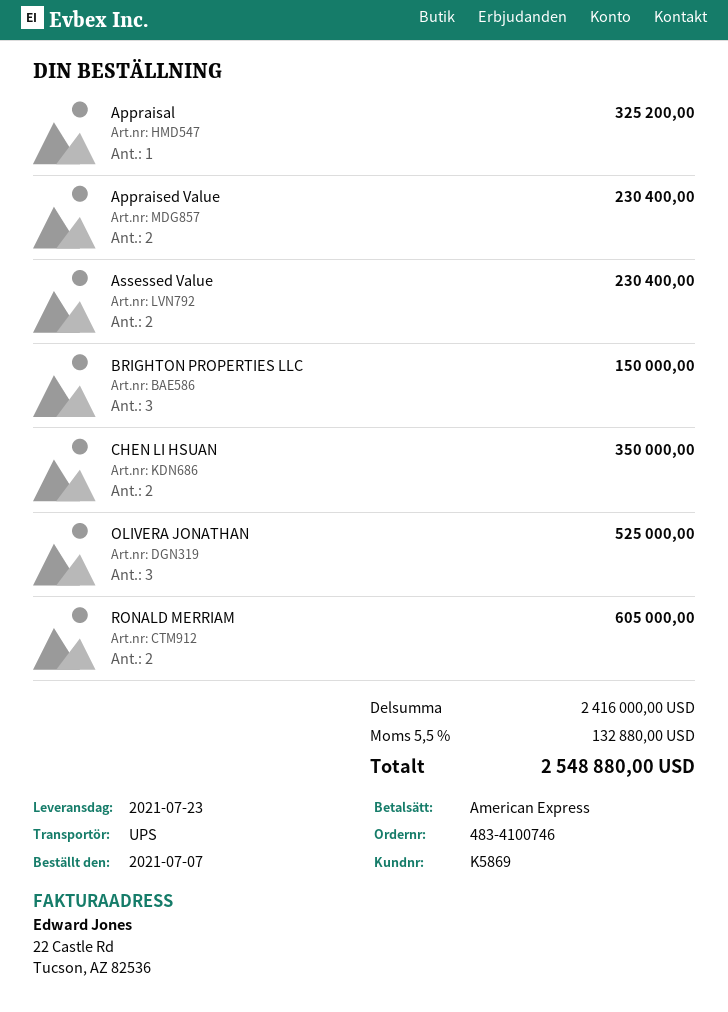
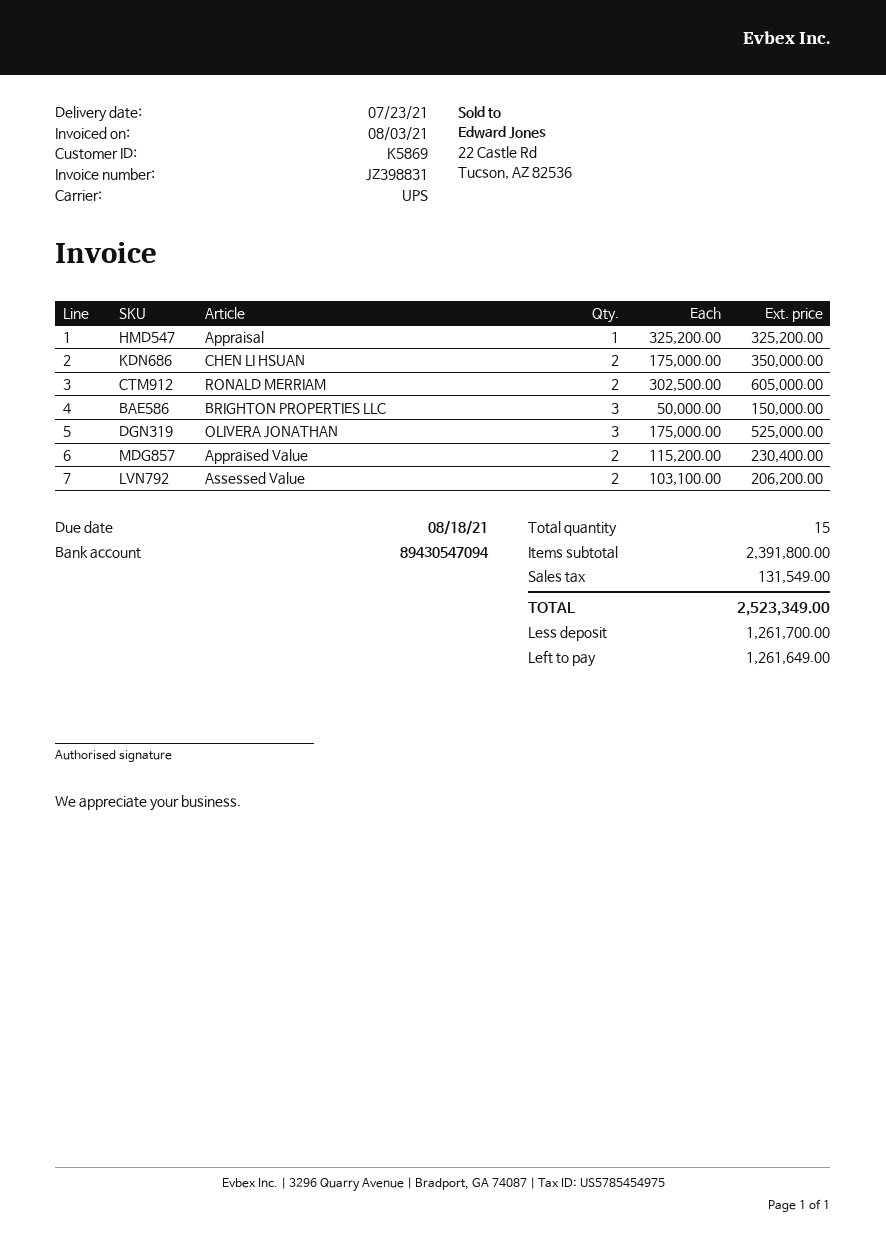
Assessed Value: 2 for 230400.00 -> 2 for 206200.00
subtotal: 2416000.00 -> 2391800.00
tax: 132880.00 -> 131549.00
total: 2548880.00 -> 2523349.00

